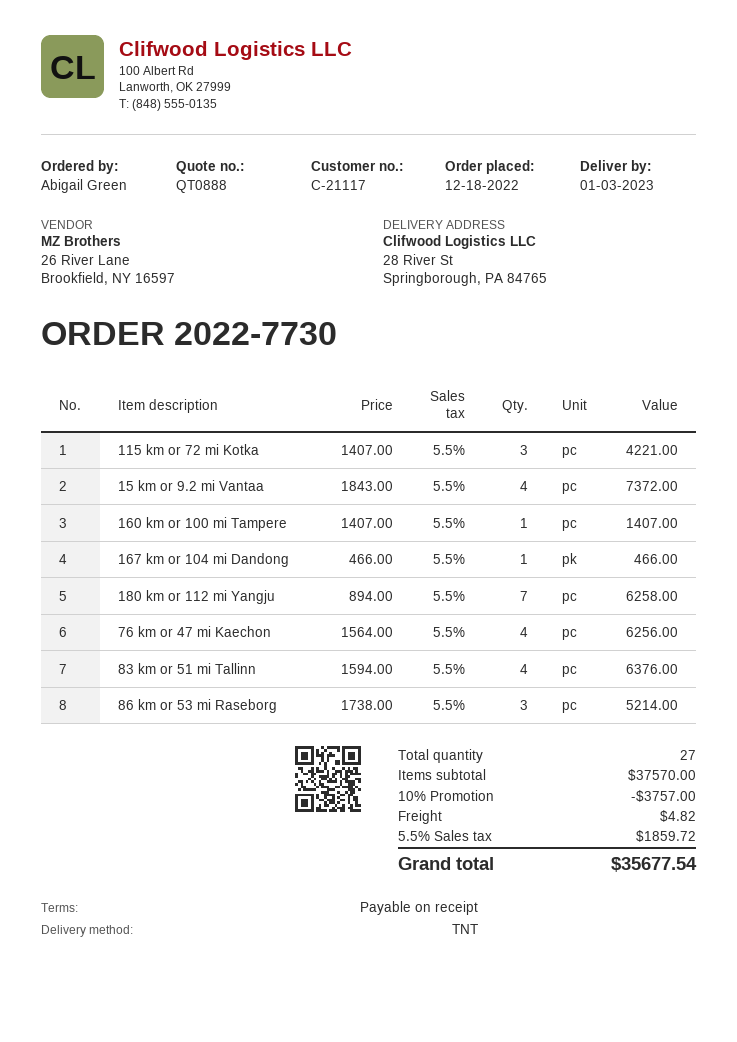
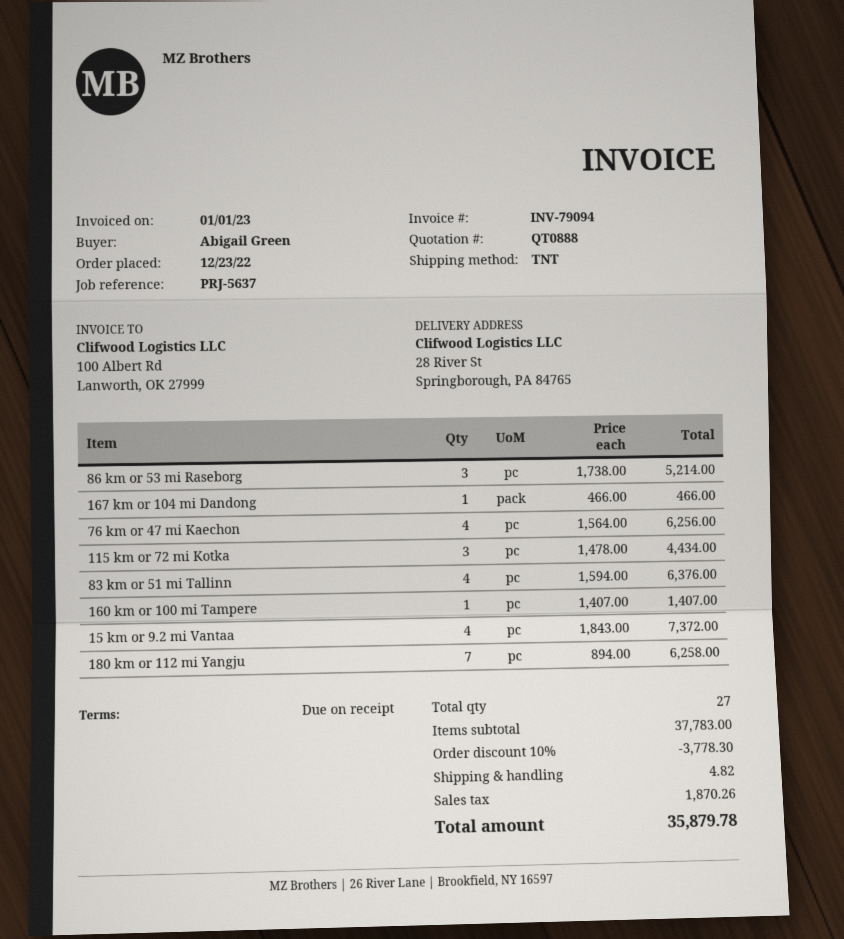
order date: 2022-12-18 -> 2022-12-23
115 km or 72 mi Kotka: 3 x 1407.00 = 4221.00 -> 3 x 1478.00 = 4434.00
subtotal: 37570.00 -> 37783.00
discount: 10% = 3757.00 -> 10% = 3778.30
tax: 1859.72 -> 1870.26
total: 35677.54 -> 35879.78

